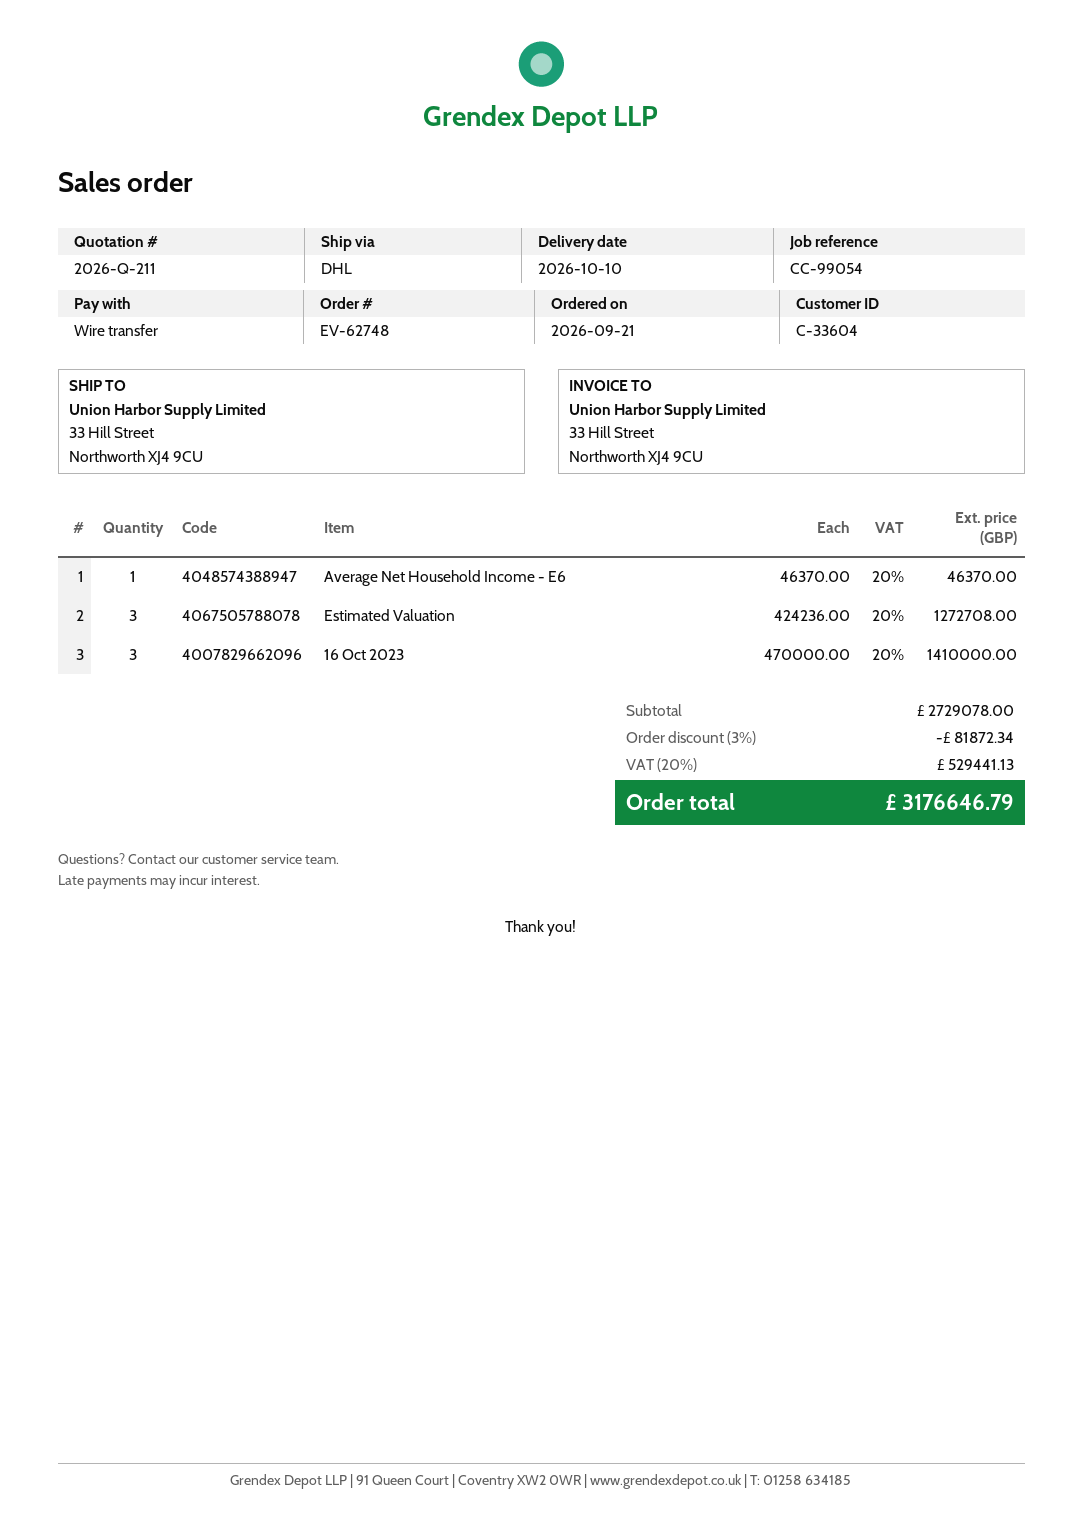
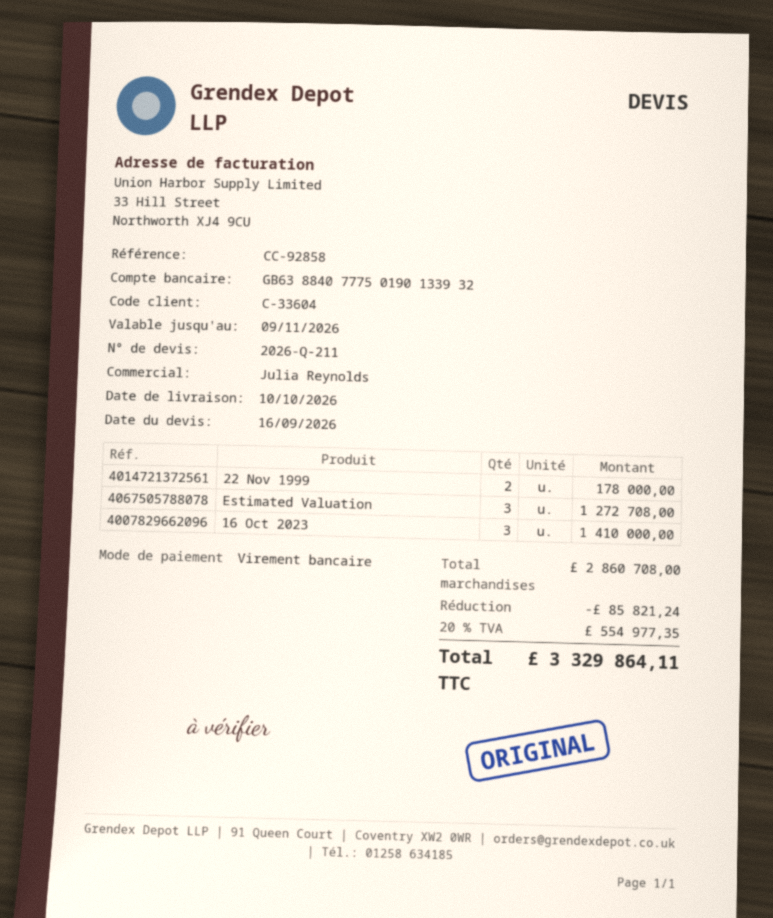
reference: CC-99054 -> CC-92858
Average Net Household Income - E6: 1 for 46370.00 -> none
22 Nov 1999: none -> 2 for 178000.00
subtotal: 2729078.00 -> 2860708.00
discount: 81872.34 -> 85821.24
tax: 20% = 529441.13 -> 20% = 554977.35
total: 3176646.79 -> 3329864.11

